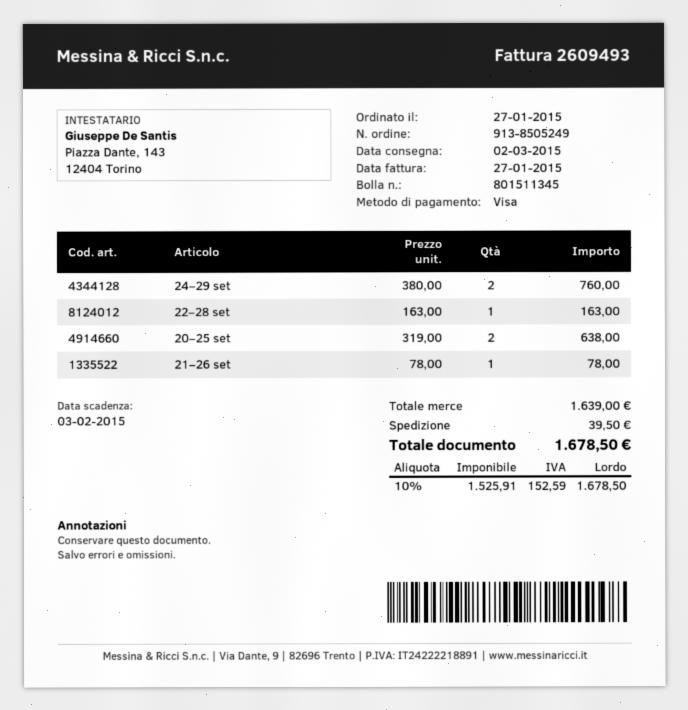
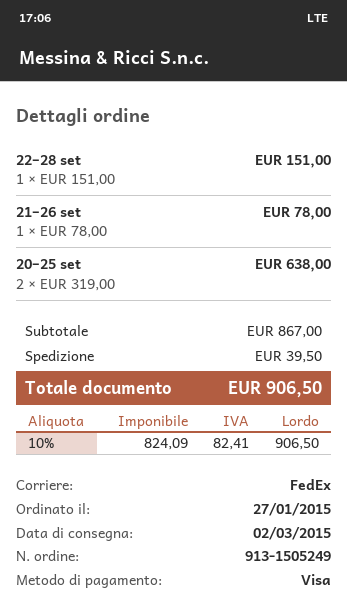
order number: 913-8505249 -> 913-1505249
24–29 set: 2 x 380.00 = 760.00 -> none
22–28 set: 1 x 163.00 = 163.00 -> 1 x 151.00 = 151.00
subtotal: 1639.00 -> 867.00
net: 1525.91 -> 824.09
tax: 10% = 152.59 -> 10% = 82.41
total: 1678.50 -> 906.50

